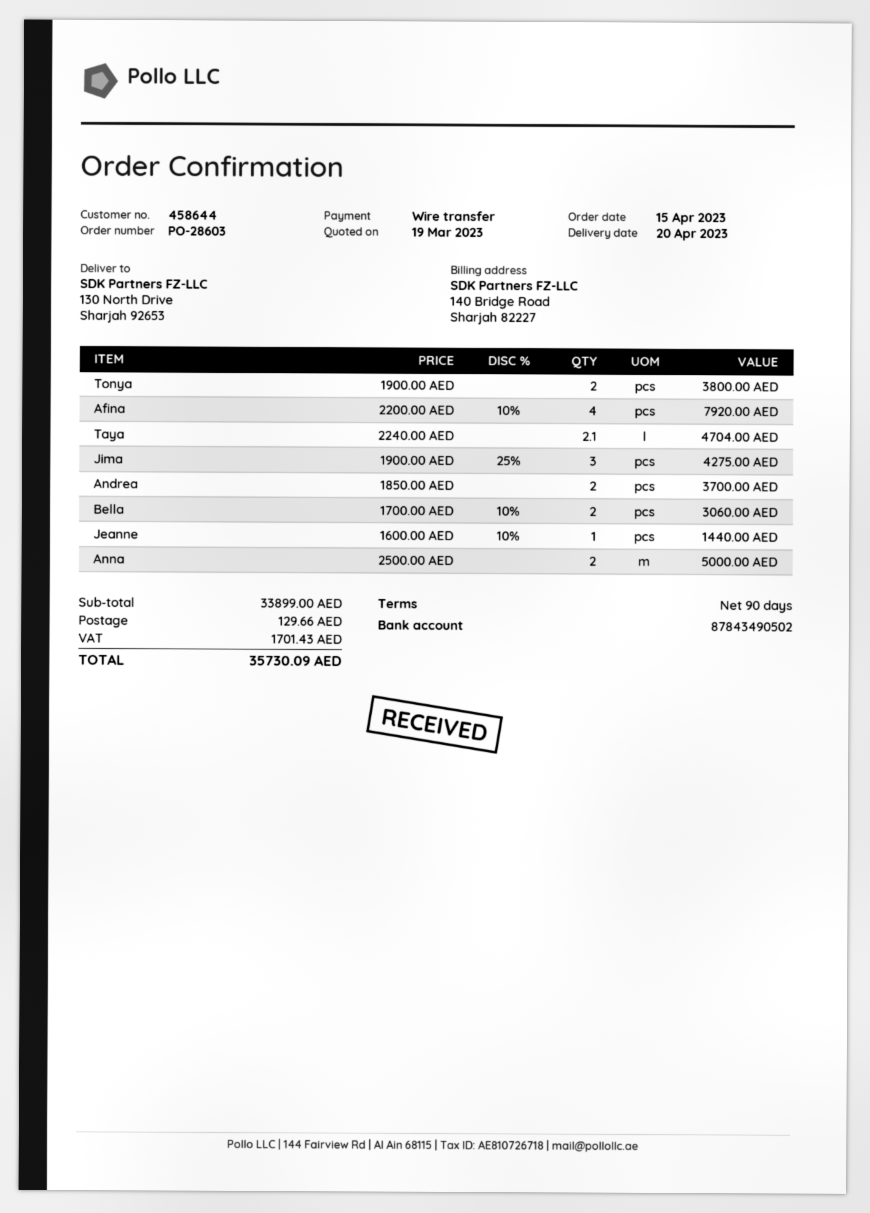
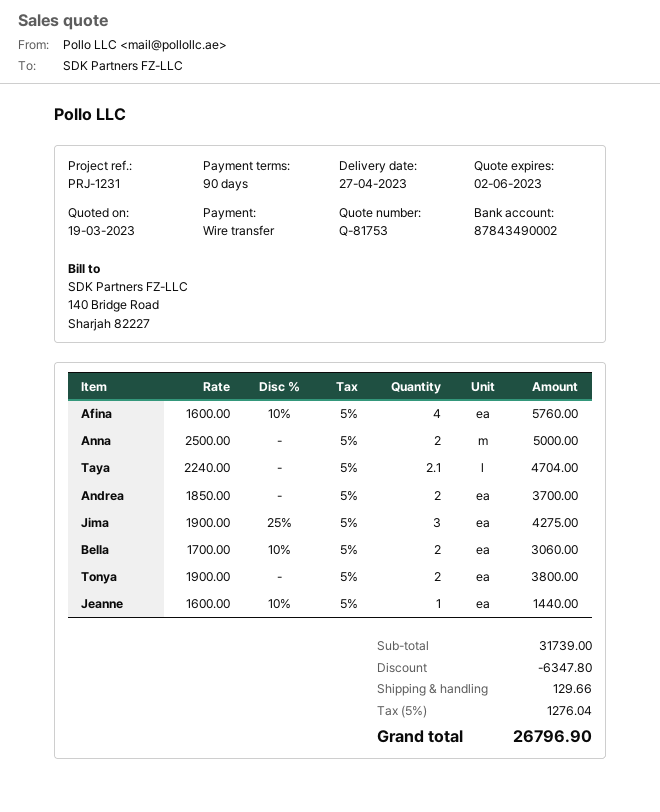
delivery date: 2023-04-20 -> 2023-04-27
bank account: 87843490502 -> 87843490002
Afina: 4 x 2200.00 - 10% = 7920.00 -> 4 x 1600.00 - 10% = 5760.00
subtotal: 33899.00 -> 31739.00
discount: none -> 6347.80
tax: 1701.43 -> 1276.04
total: 35730.09 -> 26796.90

